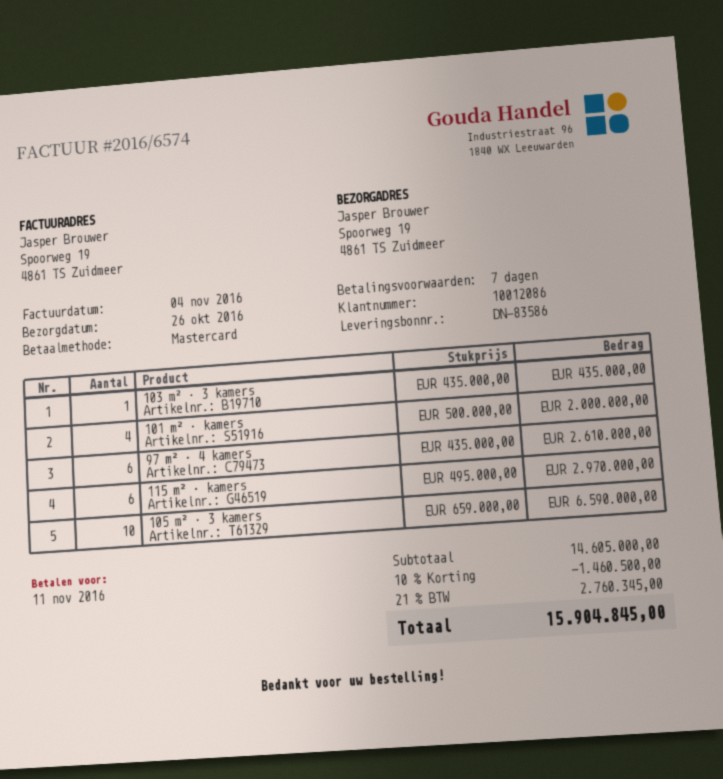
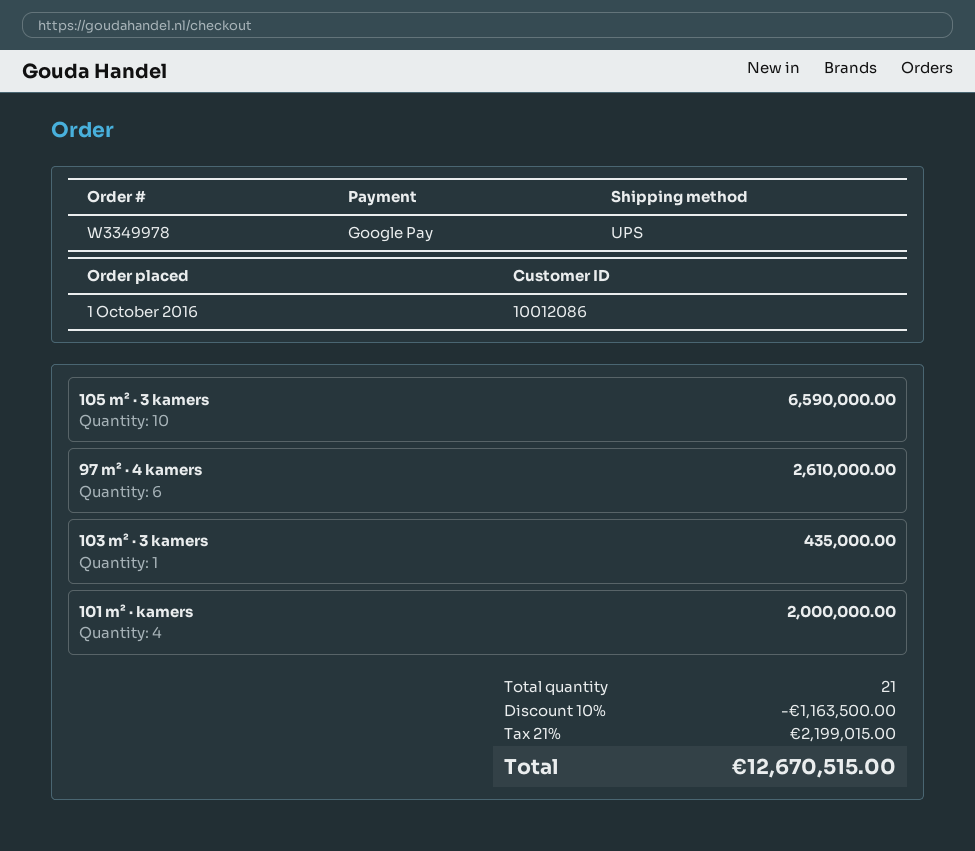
payment method: Mastercard -> Google Pay
115 m² · kamers: 6 for 2970000.00 -> none
discount: 10% = 1460500.00 -> 10% = 1163500.00
tax: 21% = 2760345.00 -> 21% = 2199015.00
total: 15904845.00 -> 12670515.00

